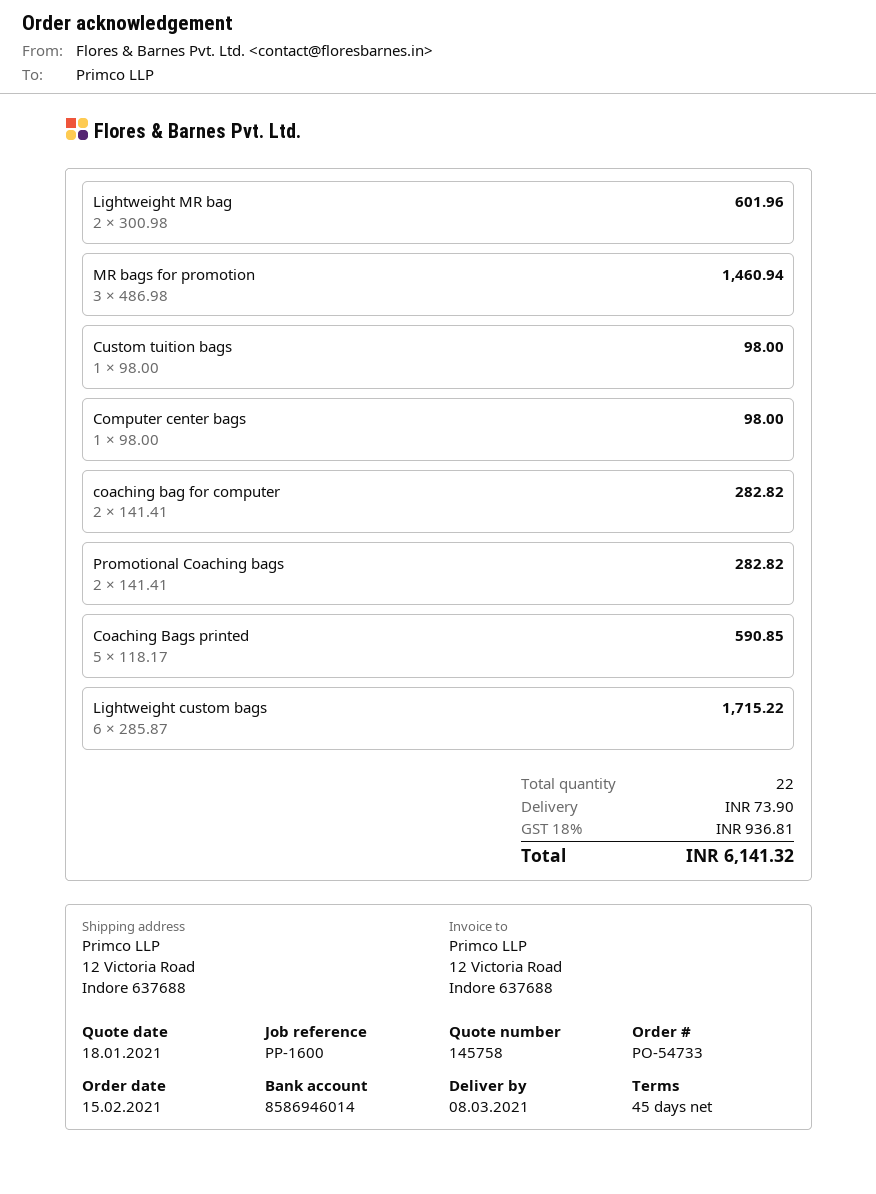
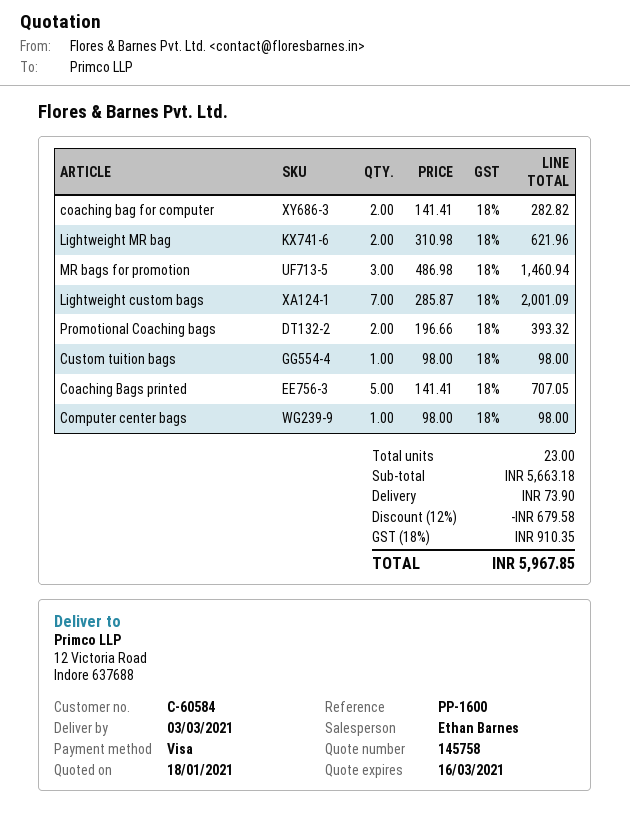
delivery date: 2021-03-08 -> 2021-03-03
Lightweight MR bag: 2 x 300.98 = 601.96 -> 2 x 310.98 = 621.96
Promotional Coaching bags: 2 x 141.41 = 282.82 -> 2 x 196.66 = 393.32
Coaching Bags printed: 5 x 118.17 = 590.85 -> 5 x 141.41 = 707.05
Lightweight custom bags: 6 x 285.87 = 1715.22 -> 7 x 285.87 = 2001.09
total quantity: 22 -> 23
discount: none -> 12% = 679.58
tax: 18% = 936.81 -> 18% = 910.35
total: 6141.32 -> 5967.85

